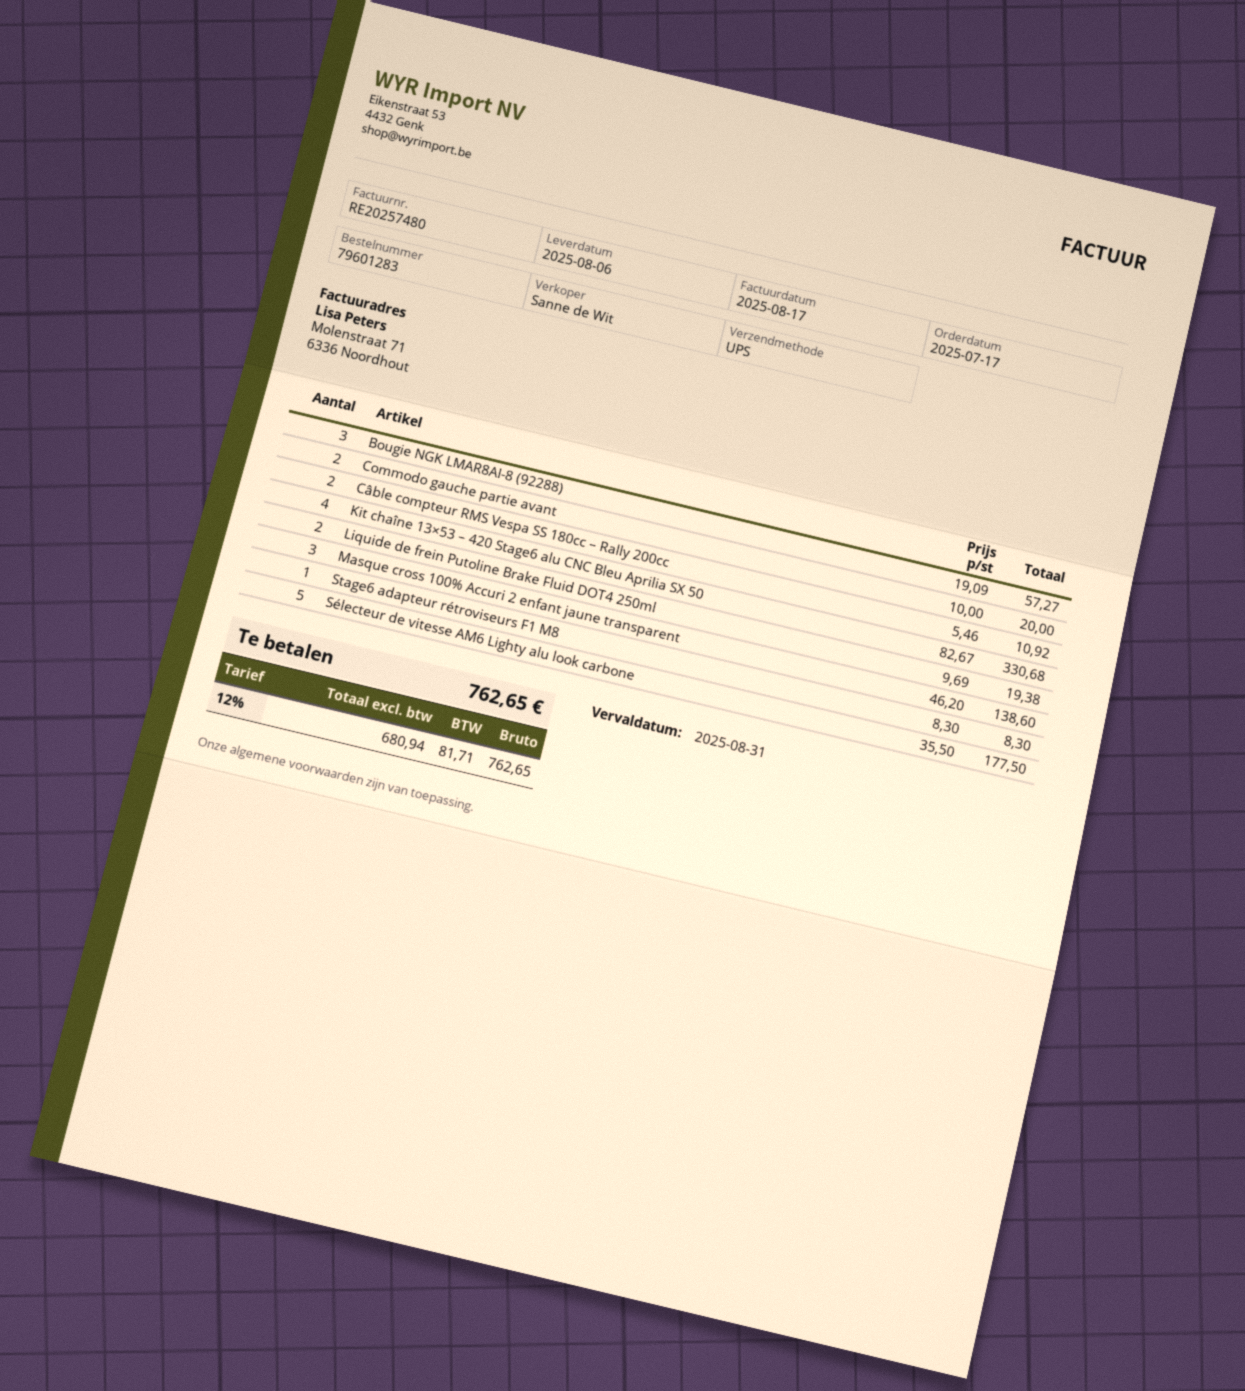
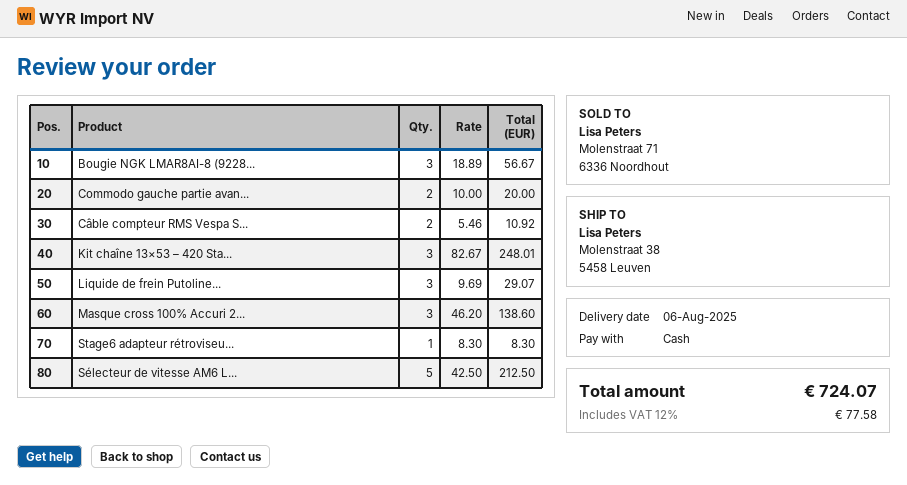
Bougie NGK LMAR8AI-8 (92288): 3 x 19.09 = 57.27 -> 3 x 18.89 = 56.67
Kit chaîne 13×53 – 420 Stage6 alu CNC Bleu Aprilia SX 50: 4 x 82.67 = 330.68 -> 3 x 82.67 = 248.01
Liquide de frein Putoline Brake Fluid DOT4 250ml: 2 x 9.69 = 19.38 -> 3 x 9.69 = 29.07
Sélecteur de vitesse AM6 Lighty alu look carbone: 5 x 35.50 = 177.50 -> 5 x 42.50 = 212.50
tax: 12% = 81.71 -> 12% = 77.58
total: 762.65 -> 724.07

